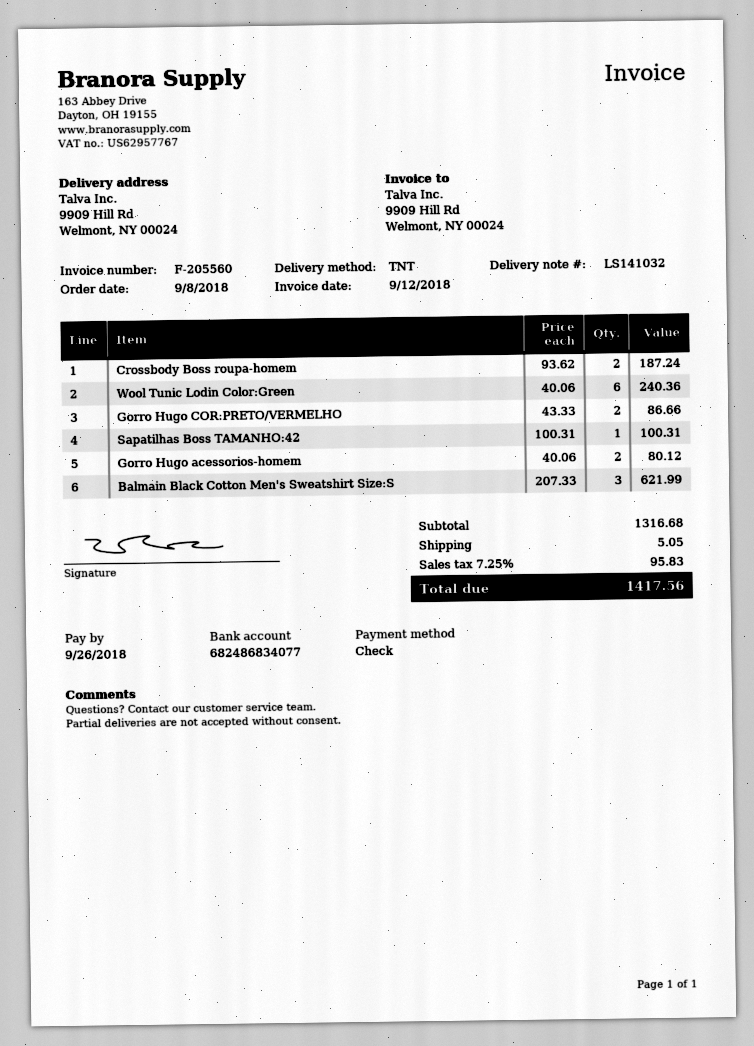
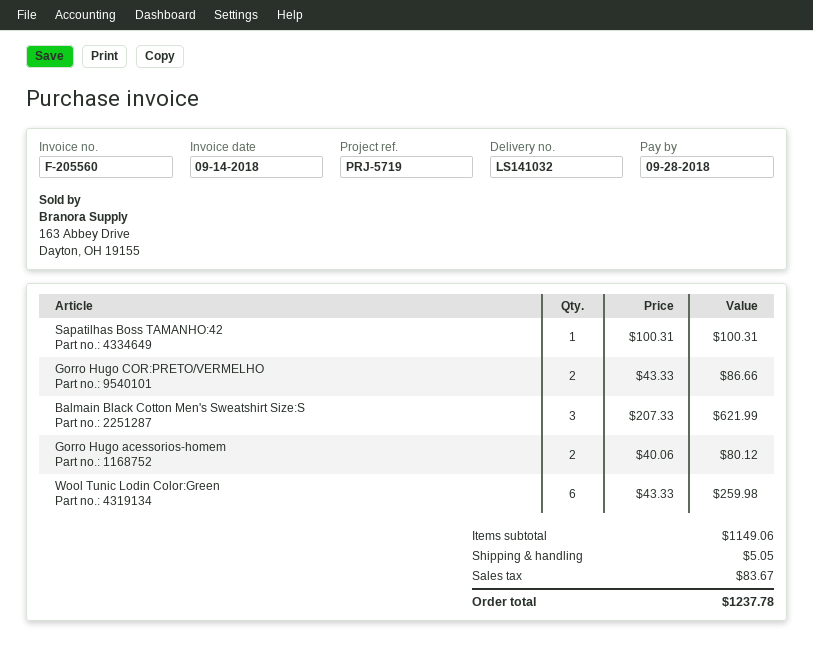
invoice date: 2018-09-12 -> 2018-09-14
due date: 2018-09-26 -> 2018-09-28
Crossbody Boss roupa-homem: 2 x 93.62 = 187.24 -> none
Wool Tunic Lodin Color:Green: 6 x 40.06 = 240.36 -> 6 x 43.33 = 259.98
subtotal: 1316.68 -> 1149.06
tax: 95.83 -> 83.67
total: 1417.56 -> 1237.78

